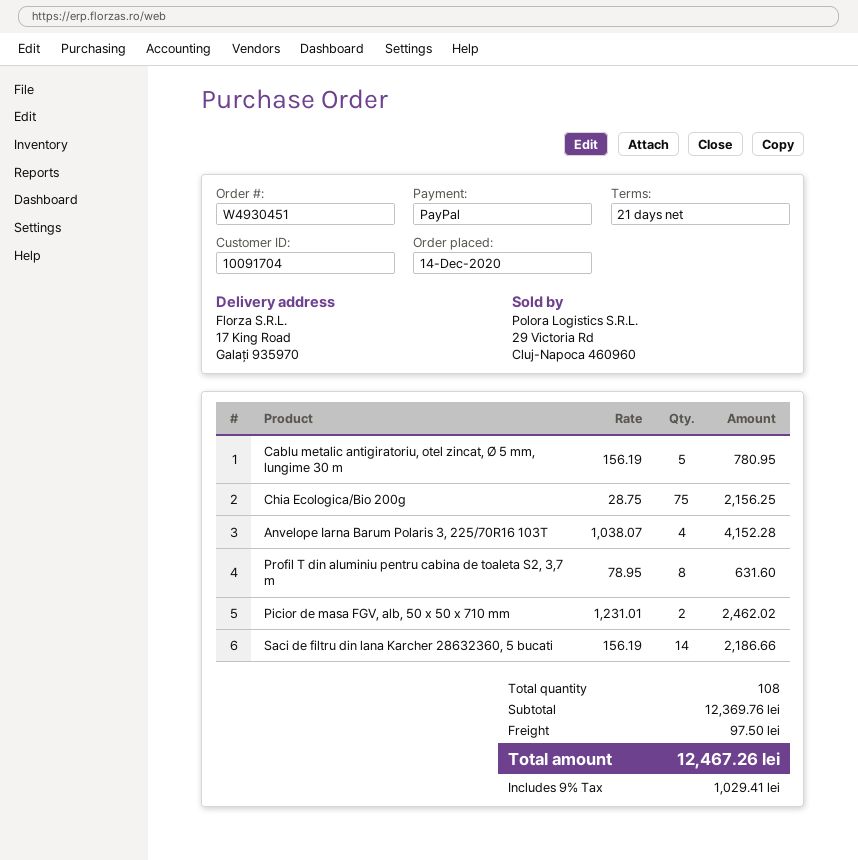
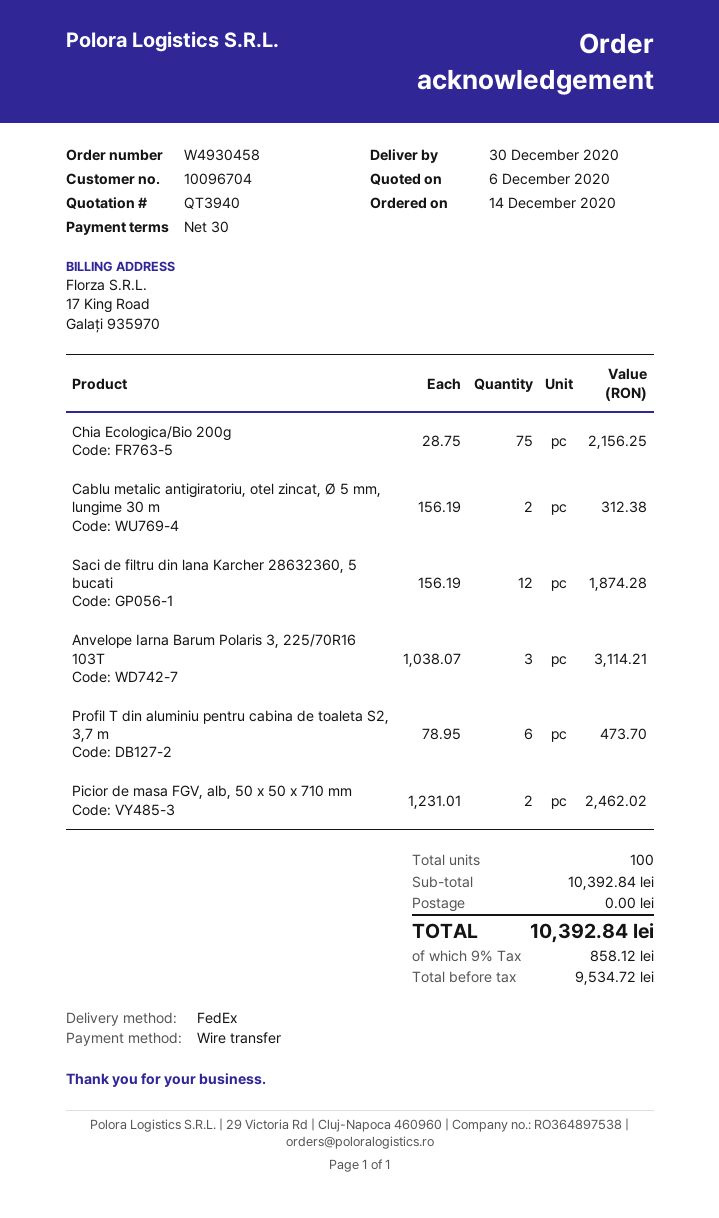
order number: W4930451 -> W4930458
payment terms: 21 days -> 30 days
customer number: 10091704 -> 10096704
payment method: PayPal -> bank transfer
Cablu metalic antigiratoriu, otel zincat, Ø 5 mm, lungime 30 m: 5 x 156.19 = 780.95 -> 2 x 156.19 = 312.38
Anvelope Iarna Barum Polaris 3, 225/70R16 103T: 4 x 1038.07 = 4152.28 -> 3 x 1038.07 = 3114.21
Profil T din aluminiu pentru cabina de toaleta S2, 3,7 m: 8 x 78.95 = 631.60 -> 6 x 78.95 = 473.70
Saci de filtru din lana Karcher 28632360, 5 bucati: 14 x 156.19 = 2186.66 -> 12 x 156.19 = 1874.28
total quantity: 108 -> 100
subtotal: 12369.76 -> 10392.84
shipping: 97.50 -> 0.00
tax: 9% = 1029.41 -> 9% = 858.12
total: 12467.26 -> 10392.84

